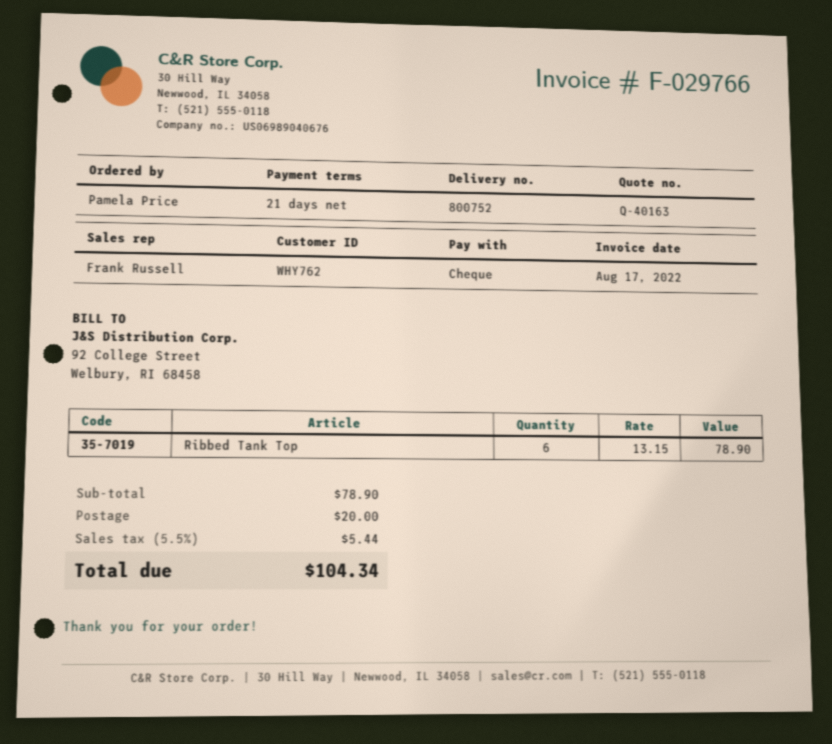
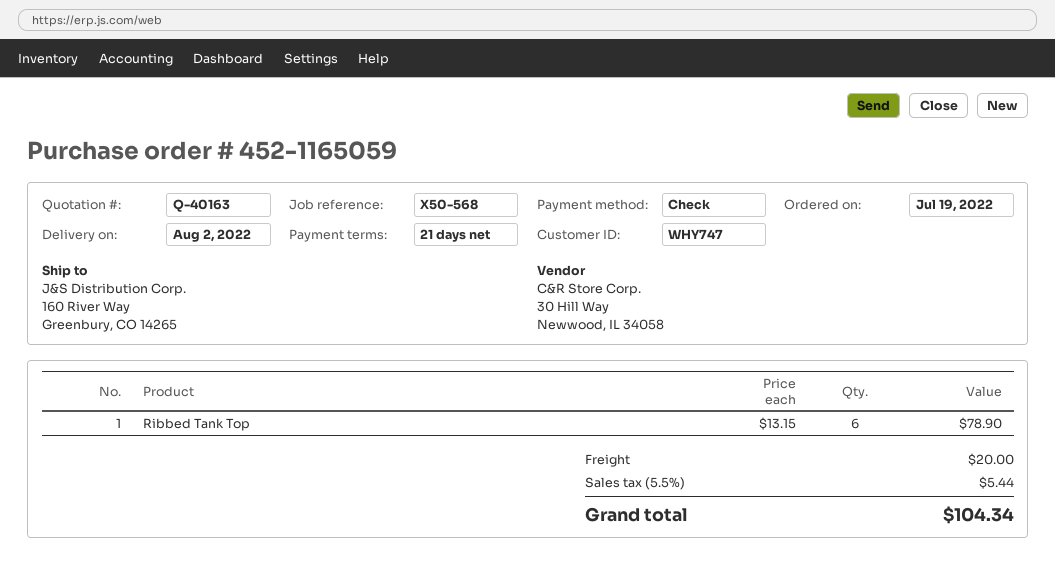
customer number: WHY762 -> WHY747

